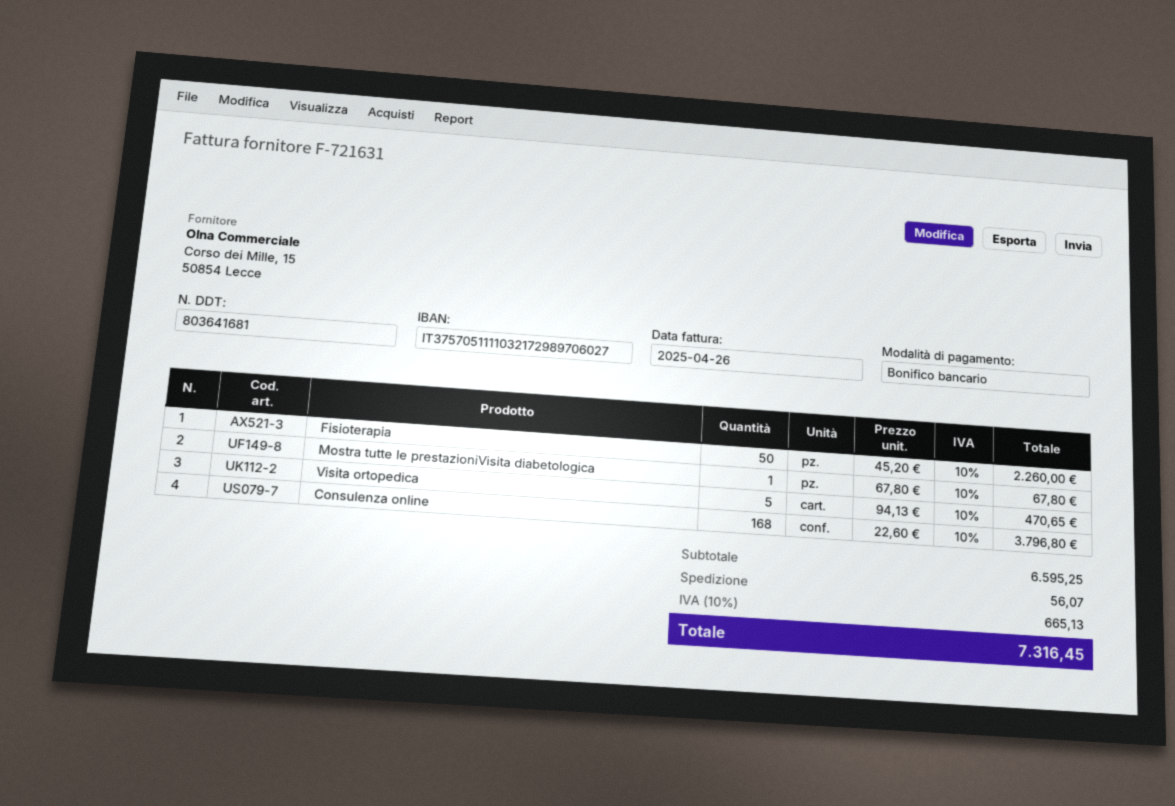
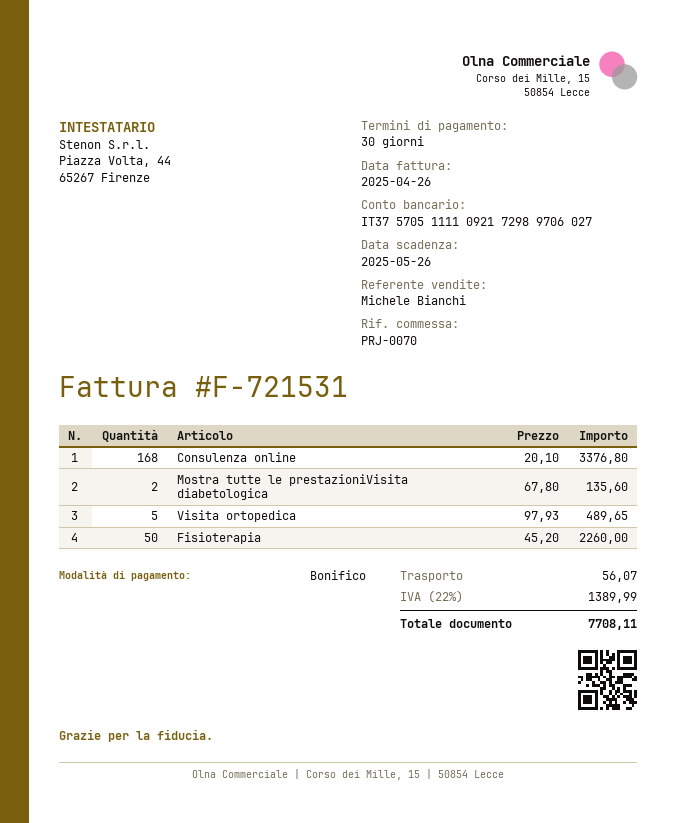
invoice number: F-721631 -> F-721531
bank account: IT3757051111032172989706027 -> IT3757051111092172989706027
Mostra tutte le prestazioniVisita diabetologica: 1 x 67.80 = 67.80 -> 2 x 67.80 = 135.60
Visita ortopedica: 5 x 94.13 = 470.65 -> 5 x 97.93 = 489.65
Consulenza online: 168 x 22.60 = 3796.80 -> 168 x 20.10 = 3376.80
tax: 10% = 665.13 -> 22% = 1389.99
total: 7316.45 -> 7708.11

